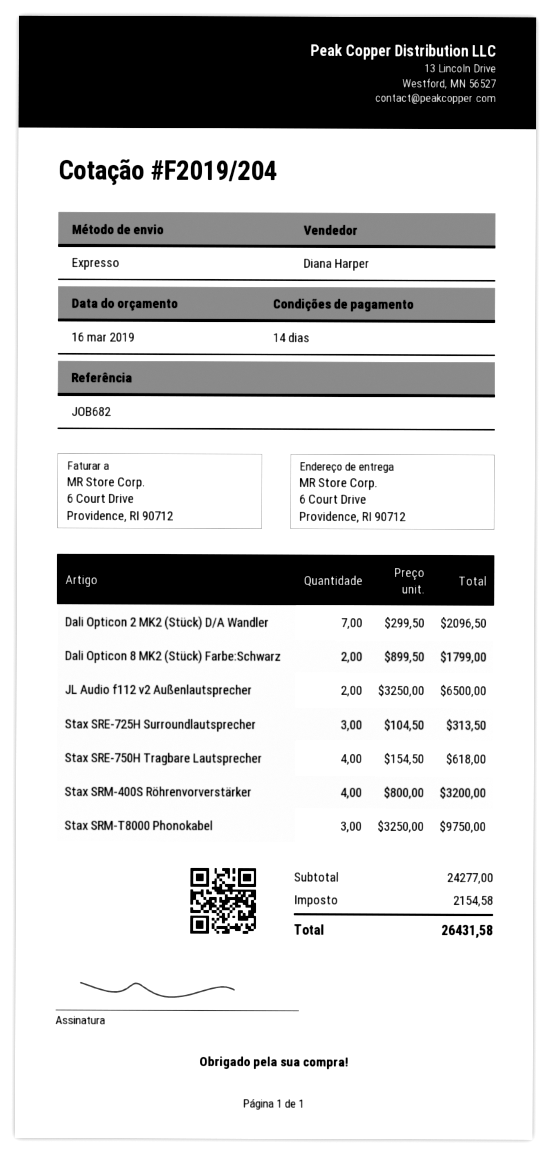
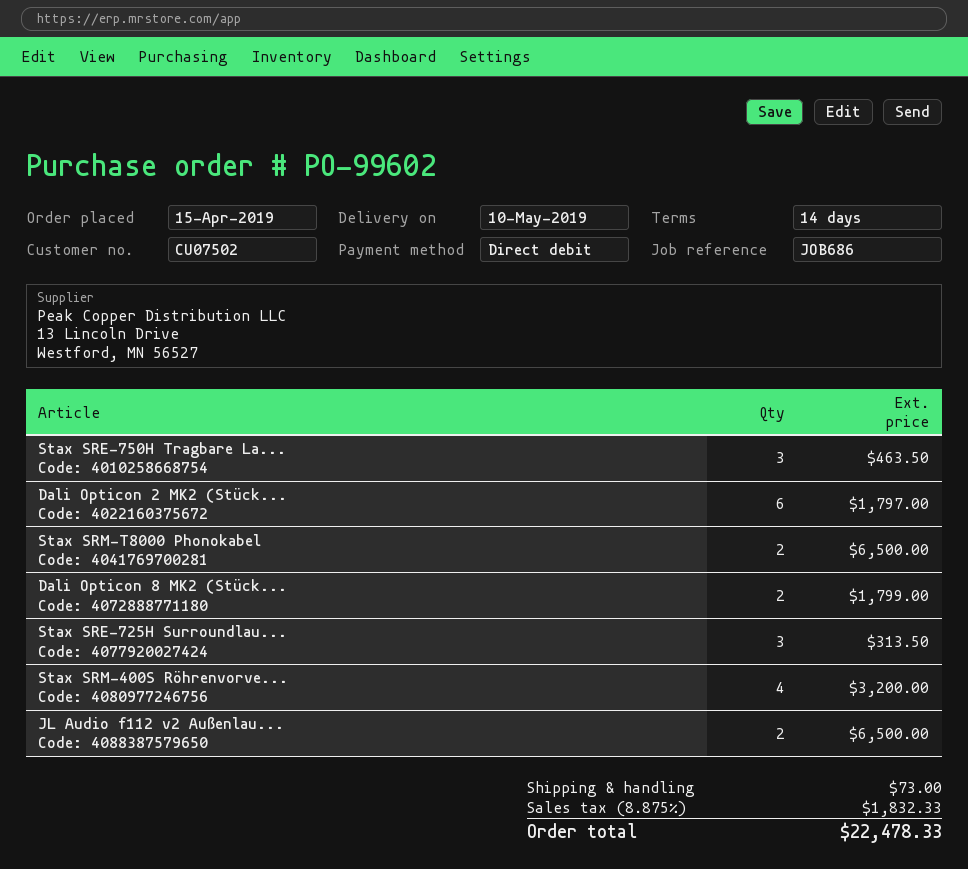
reference: JOB682 -> JOB686
Dali Opticon 2 MK2 (Stück) D/A Wandler: 7 for 2096.50 -> 6 for 1797.00
Stax SRE-750H Tragbare Lautsprecher: 4 for 618.00 -> 3 for 463.50
Stax SRM-T8000 Phonokabel: 3 for 9750.00 -> 2 for 6500.00
shipping: none -> 73.00
tax: 2154.58 -> 1832.33
total: 26431.58 -> 22478.33

